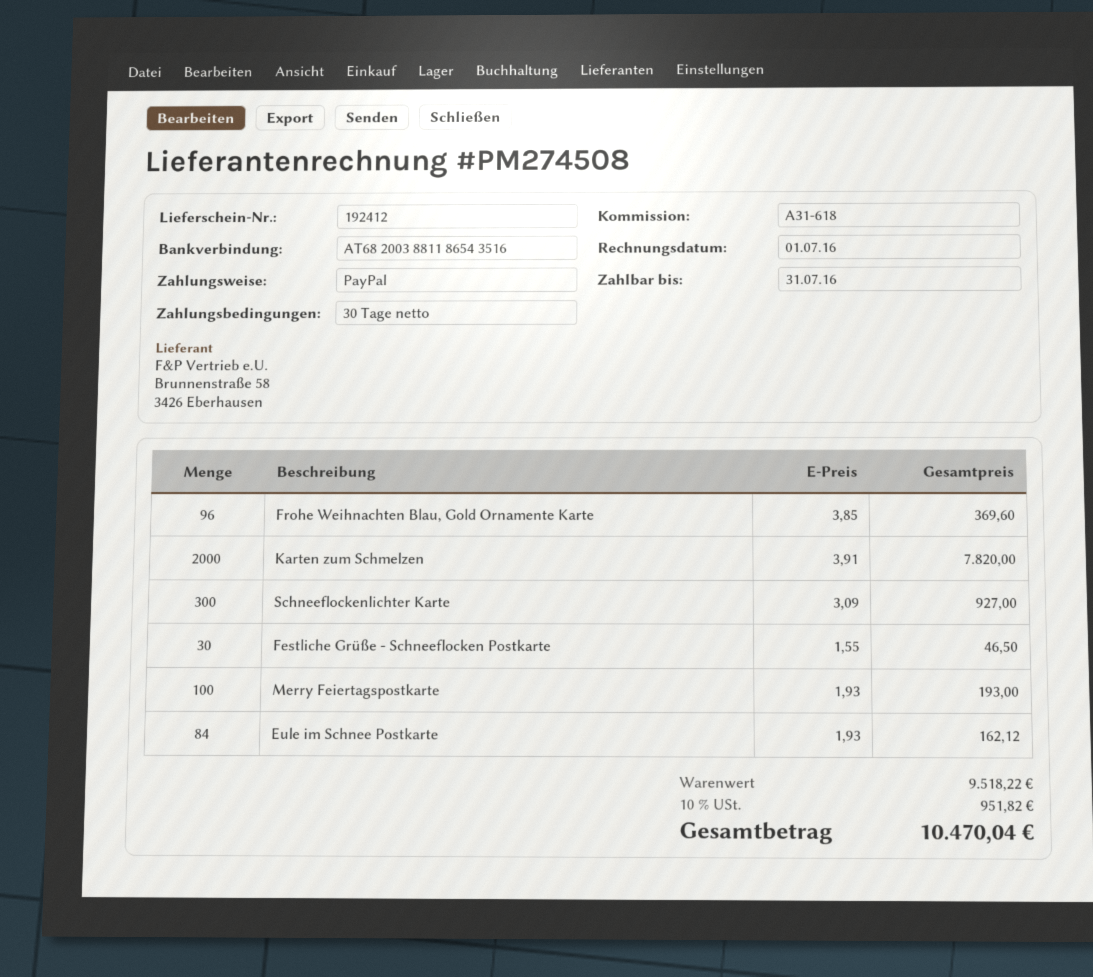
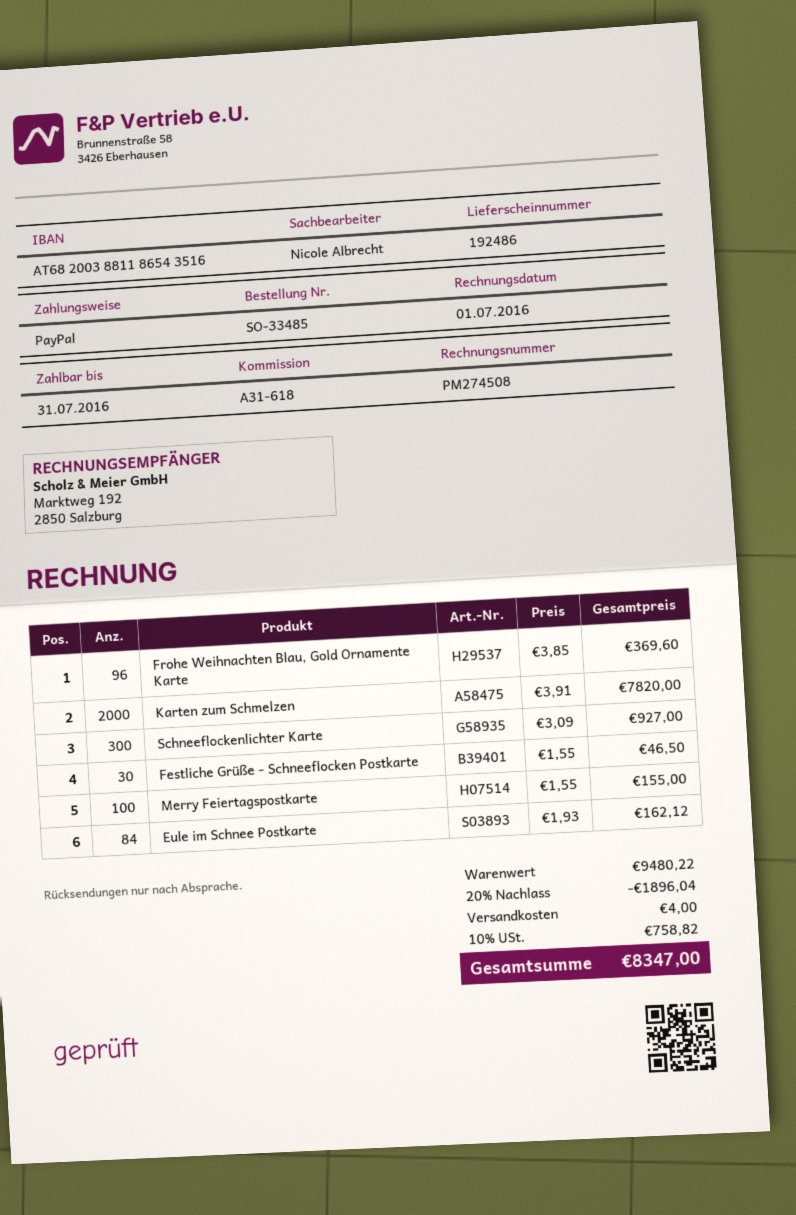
delivery note number: 192412 -> 192486
Merry Feiertagspostkarte: 100 x 1.93 = 193.00 -> 100 x 1.55 = 155.00
subtotal: 9518.22 -> 9480.22
discount: none -> 20% = 1896.04
shipping: none -> 4.00
tax: 10% = 951.82 -> 10% = 758.82
total: 10470.04 -> 8347.00

